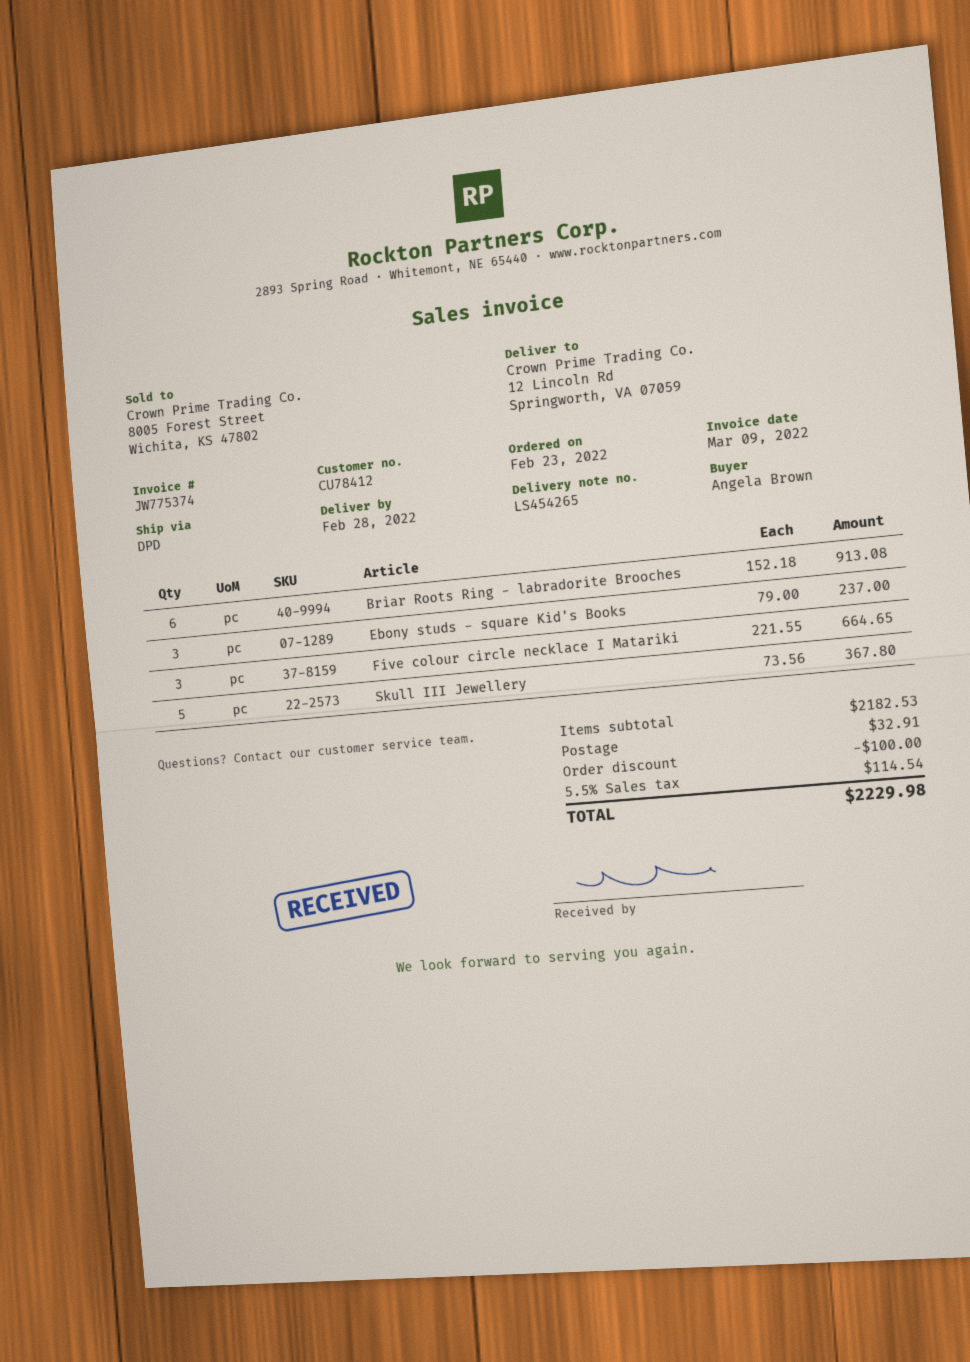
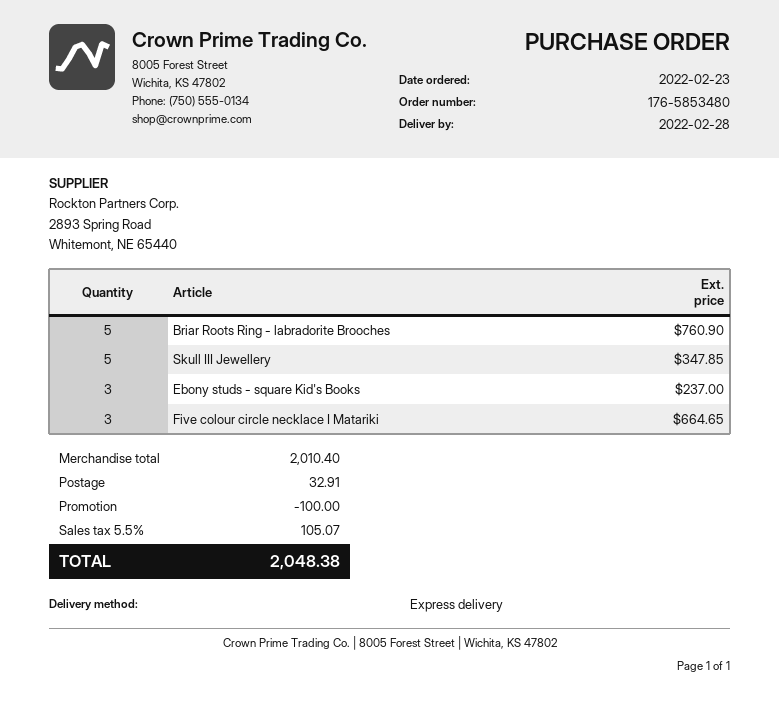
shipping method: DPD -> express
Briar Roots Ring - labradorite Brooches: 6 for 913.08 -> 5 for 760.90
Skull III Jewellery: 5 for 367.80 -> 5 for 347.85
subtotal: 2182.53 -> 2010.40
tax: 5.5% = 114.54 -> 5.5% = 105.07
total: 2229.98 -> 2048.38

